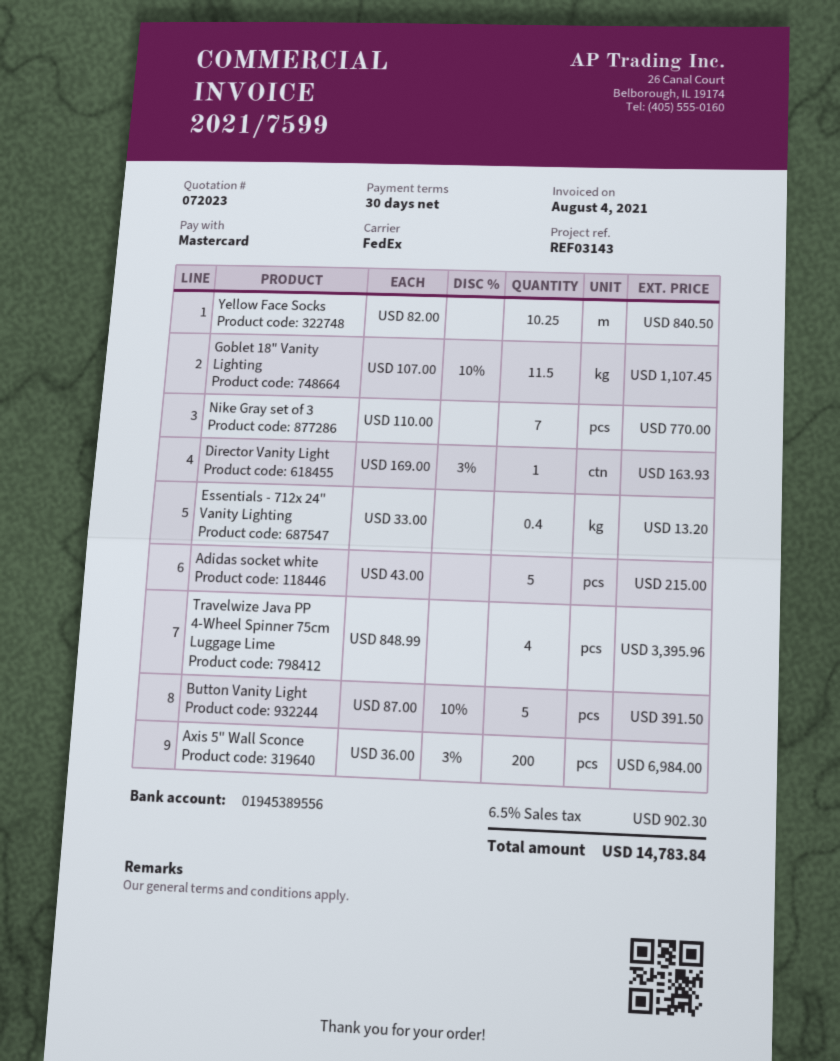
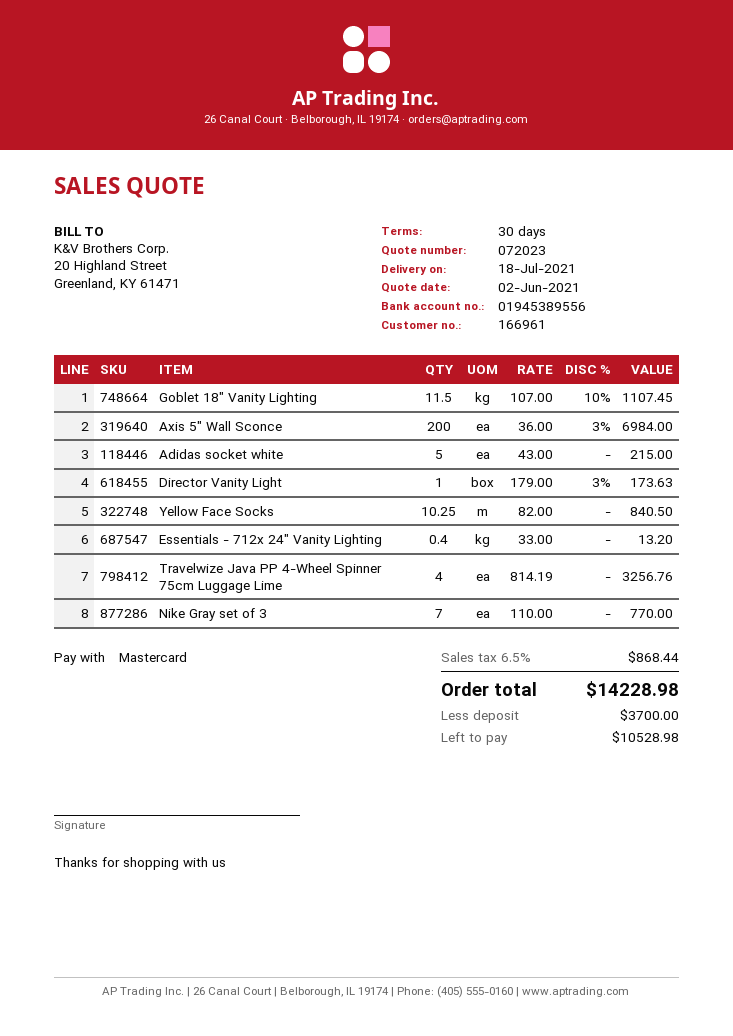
Director Vanity Light: 1 x 169.00 - 3% = 163.93 -> 1 x 179.00 - 3% = 173.63
Travelwize Java PP 4-Wheel Spinner 75cm Luggage Lime: 4 x 848.99 = 3395.96 -> 4 x 814.19 = 3256.76
Button Vanity Light: 5 x 87.00 - 10% = 391.50 -> none
tax: 6.5% = 902.30 -> 6.5% = 868.44
total: 14783.84 -> 14228.98

